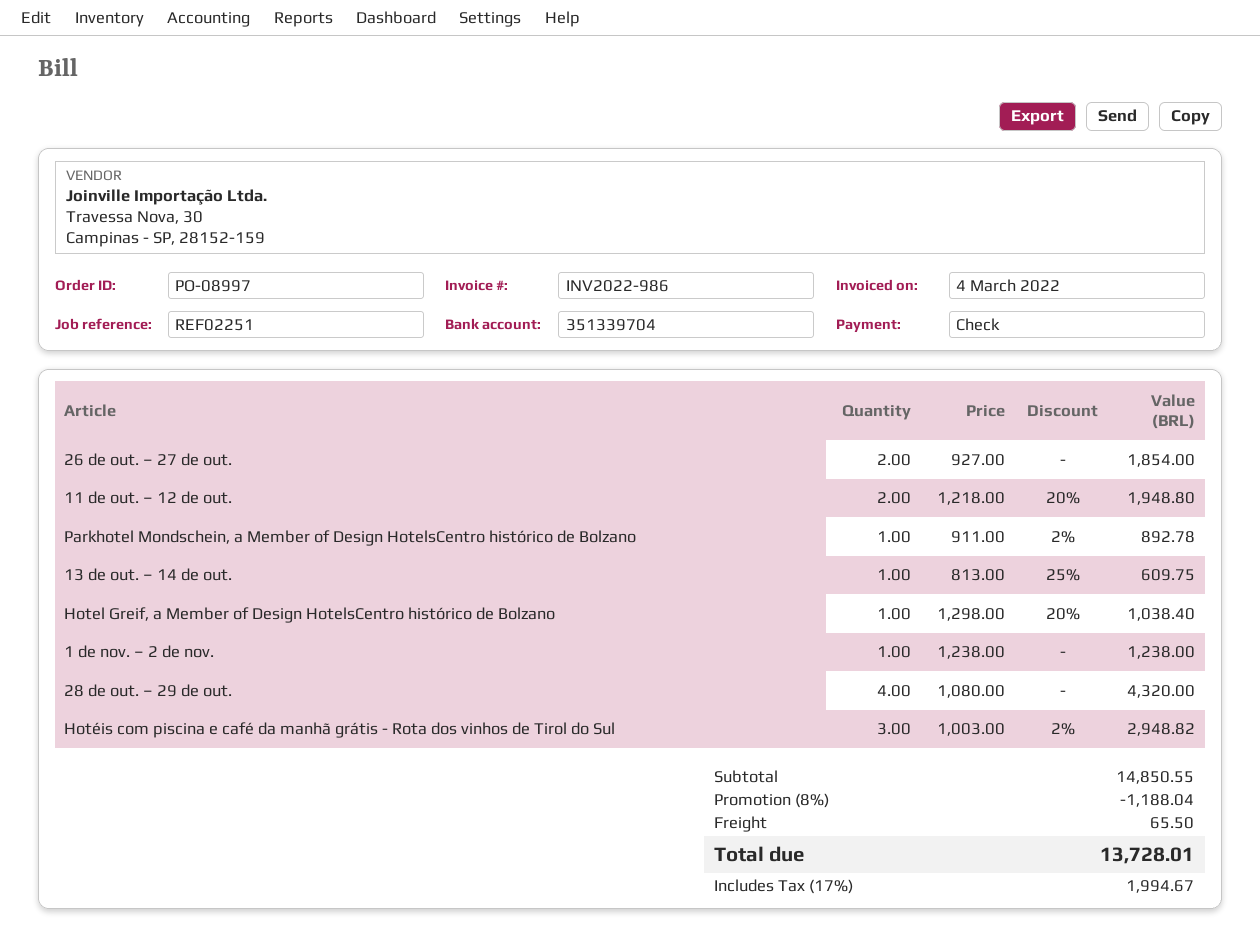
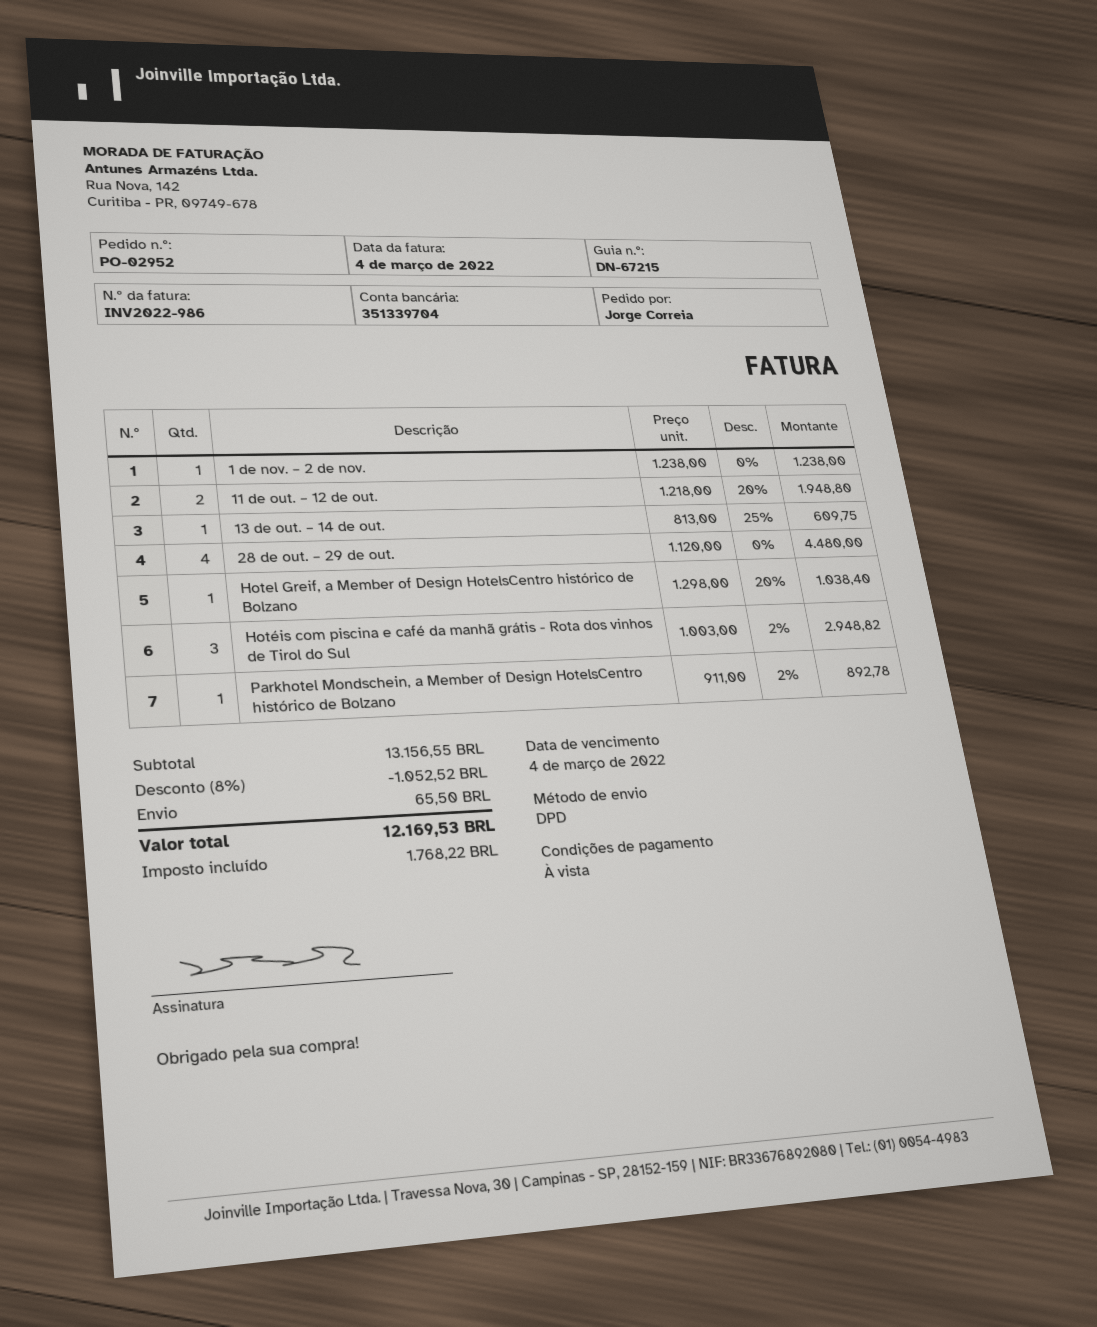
order number: PO-08997 -> PO-02952
26 de out. – 27 de out.: 2 x 927.00 = 1854.00 -> none
28 de out. – 29 de out.: 4 x 1080.00 = 4320.00 -> 4 x 1120.00 = 4480.00
subtotal: 14850.55 -> 13156.55
discount: 8% = 1188.04 -> 8% = 1052.52
tax: 1994.67 -> 1768.22
total: 13728.01 -> 12169.53

